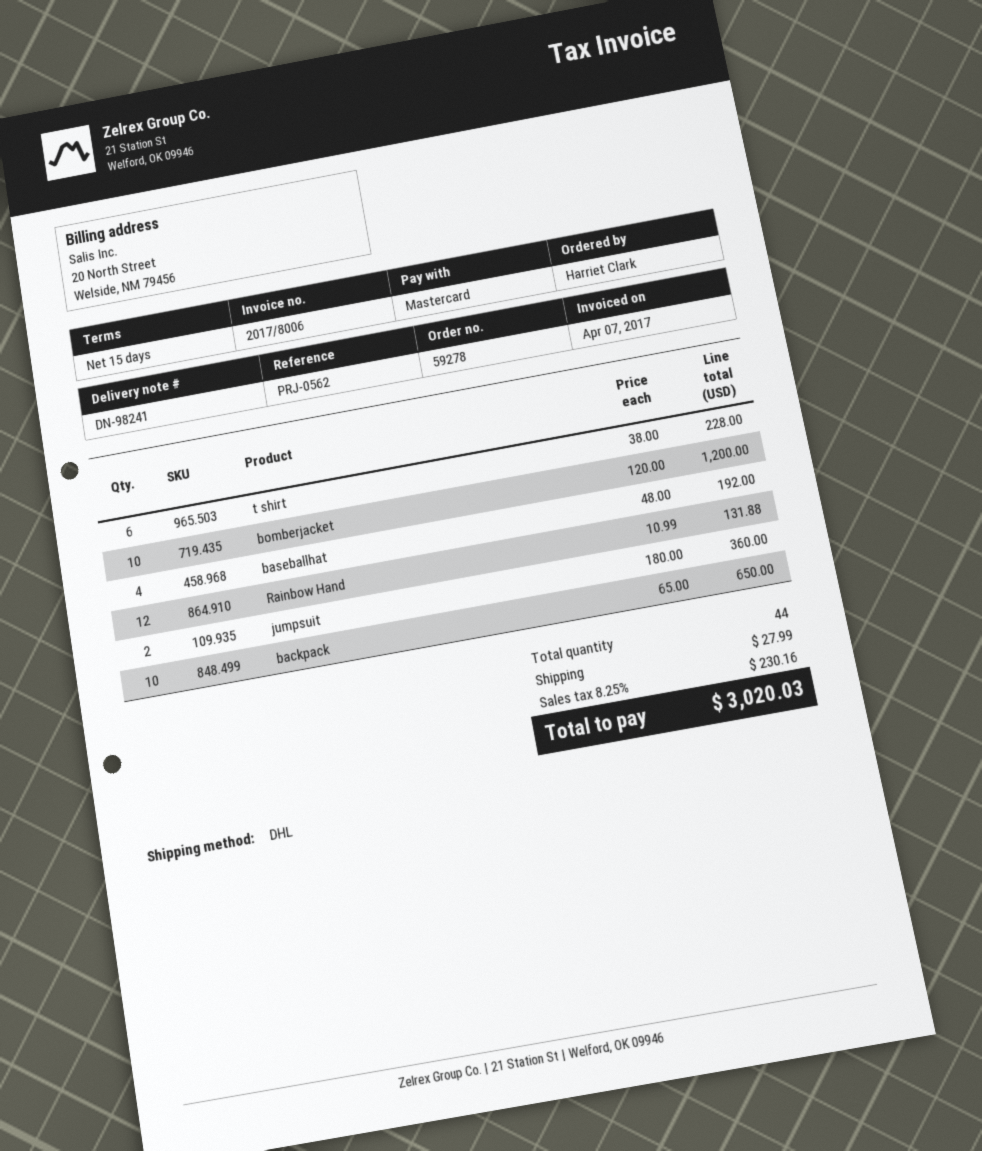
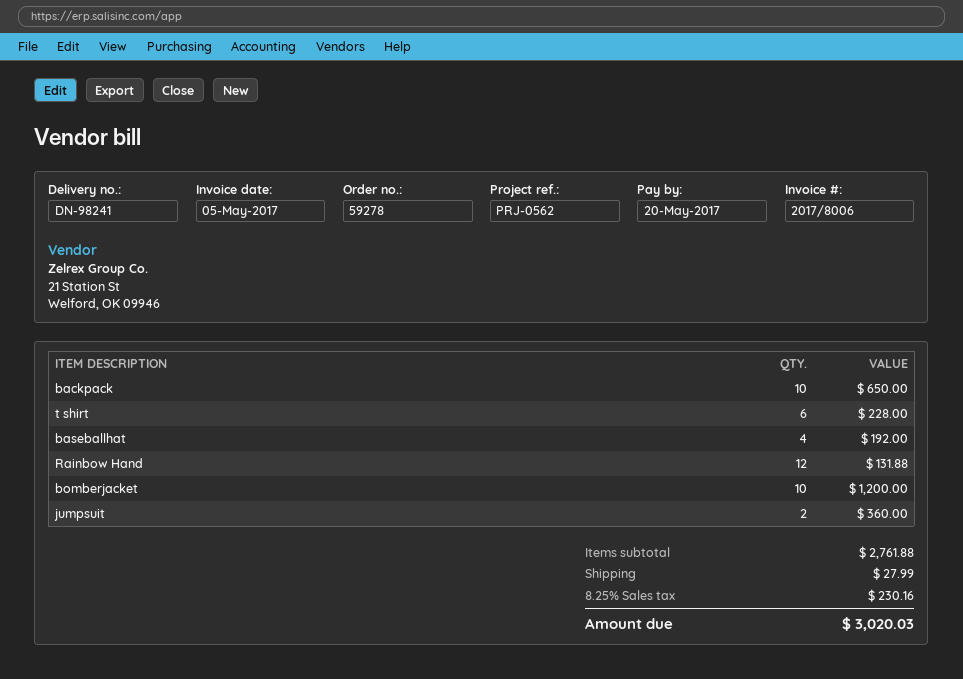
invoice date: 2017-04-07 -> 2017-05-05

